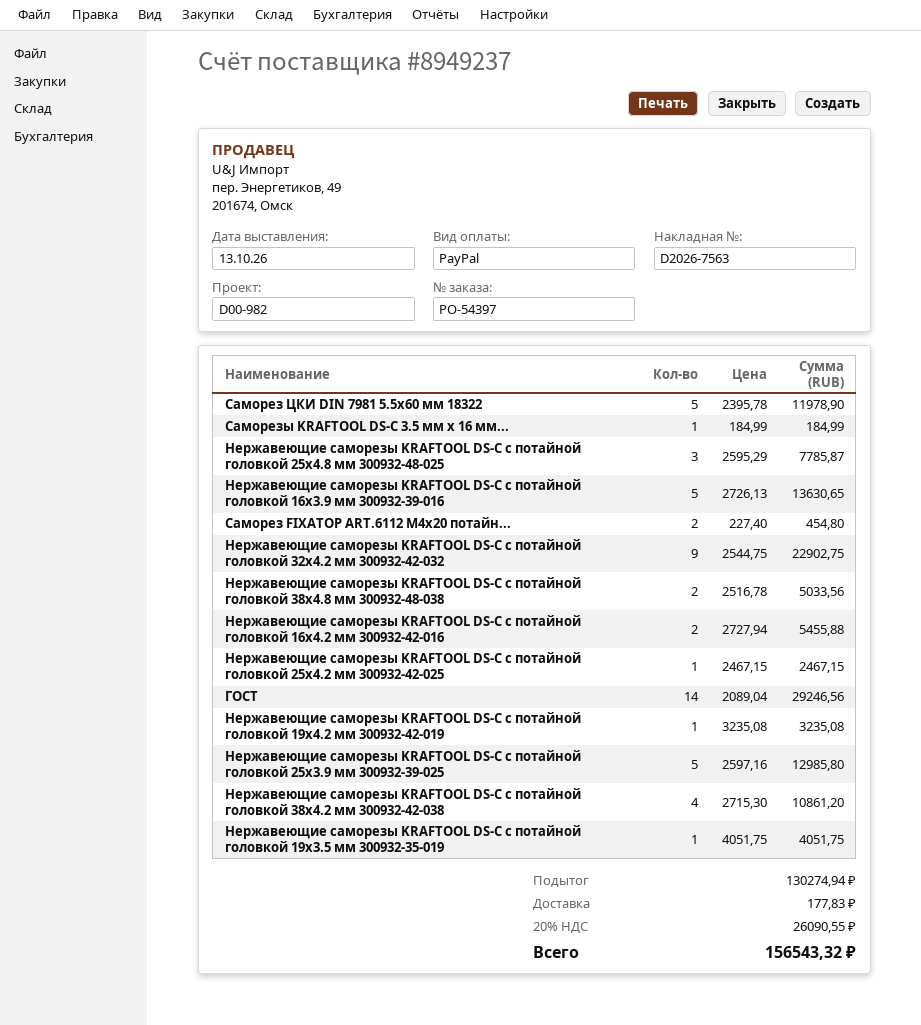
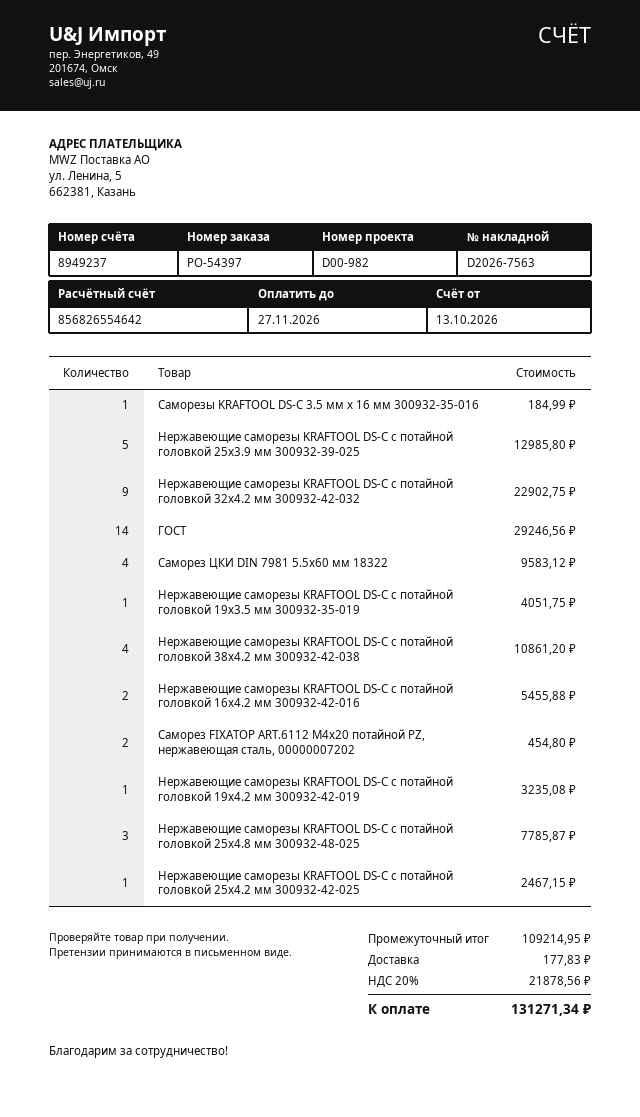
Саморез ЦКИ DIN 7981 5.5x60 мм 18322: 5 for 11978.90 -> 4 for 9583.12
Нержавеющие саморезы KRAFTOOL DS-C с потайной головкой 16x3.9 мм 300932-39-016: 5 for 13630.65 -> none
Нержавеющие саморезы KRAFTOOL DS-C с потайной головкой 38x4.8 мм 300932-48-038: 2 for 5033.56 -> none
subtotal: 130274.94 -> 109214.95
tax: 20% = 26090.55 -> 20% = 21878.56
total: 156543.32 -> 131271.34

